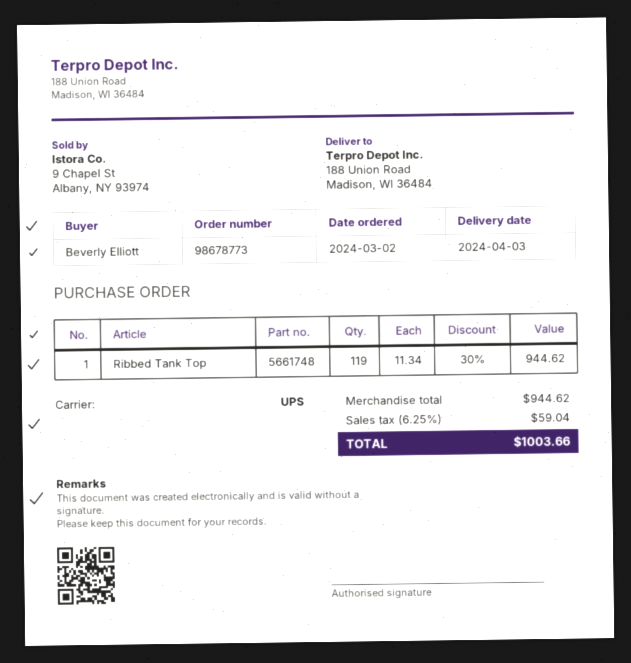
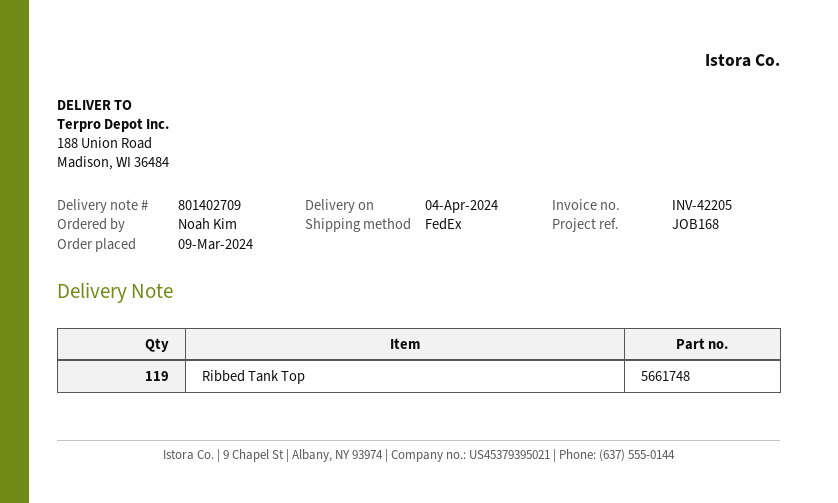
order date: 2024-03-02 -> 2024-03-09
delivery date: 2024-04-03 -> 2024-04-04
ordered by: Beverly Elliott -> Noah Kim
shipping method: UPS -> FedEx

